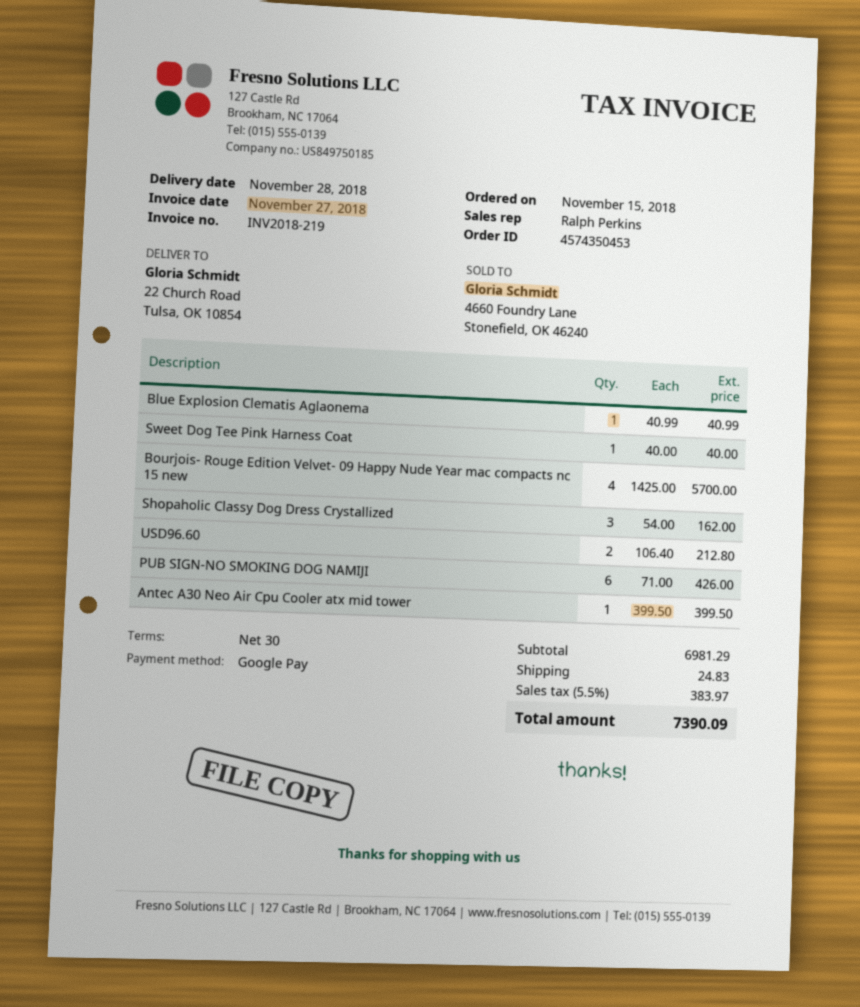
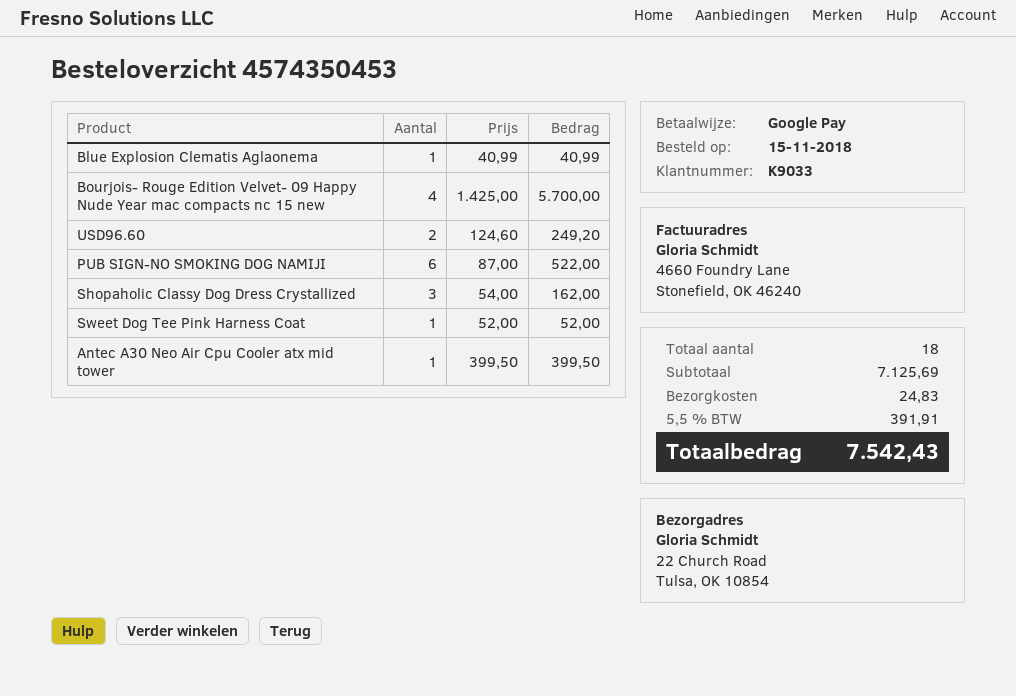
Sweet Dog Tee Pink Harness Coat: 1 x 40.00 = 40.00 -> 1 x 52.00 = 52.00
USD96.60: 2 x 106.40 = 212.80 -> 2 x 124.60 = 249.20
PUB SIGN-NO SMOKING DOG NAMIJI: 6 x 71.00 = 426.00 -> 6 x 87.00 = 522.00
subtotal: 6981.29 -> 7125.69
tax: 5.5% = 383.97 -> 5.5% = 391.91
total: 7390.09 -> 7542.43

